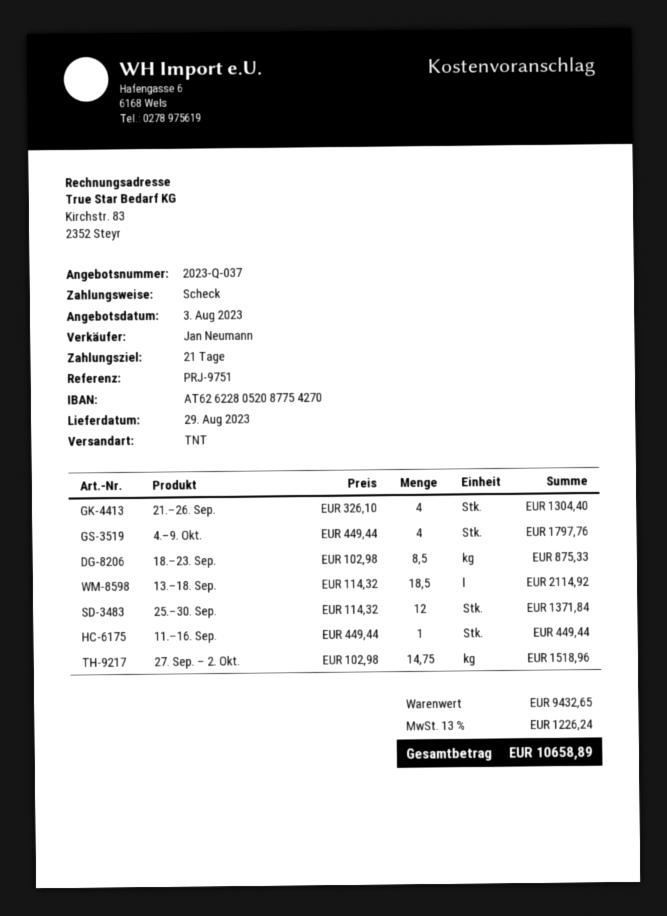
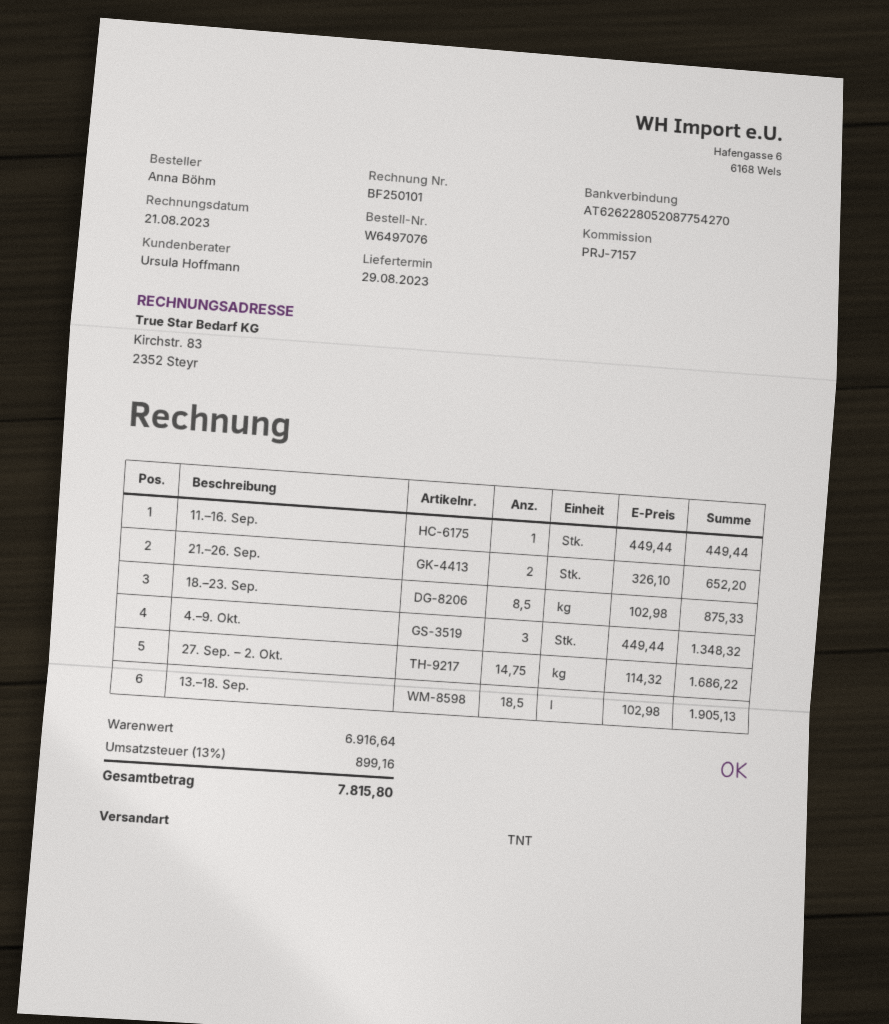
reference: PRJ-9751 -> PRJ-7157
sales rep: Jan Neumann -> Ursula Hoffmann
21.–26. Sep.: 4 x 326.10 = 1304.40 -> 2 x 326.10 = 652.20
4.–9. Okt.: 4 x 449.44 = 1797.76 -> 3 x 449.44 = 1348.32
13.–18. Sep.: 18.5 x 114.32 = 2114.92 -> 18.5 x 102.98 = 1905.13
25.–30. Sep.: 12 x 114.32 = 1371.84 -> none
27. Sep. – 2. Okt.: 14.75 x 102.98 = 1518.96 -> 14.75 x 114.32 = 1686.22
subtotal: 9432.65 -> 6916.64
tax: 13% = 1226.24 -> 13% = 899.16
total: 10658.89 -> 7815.80

